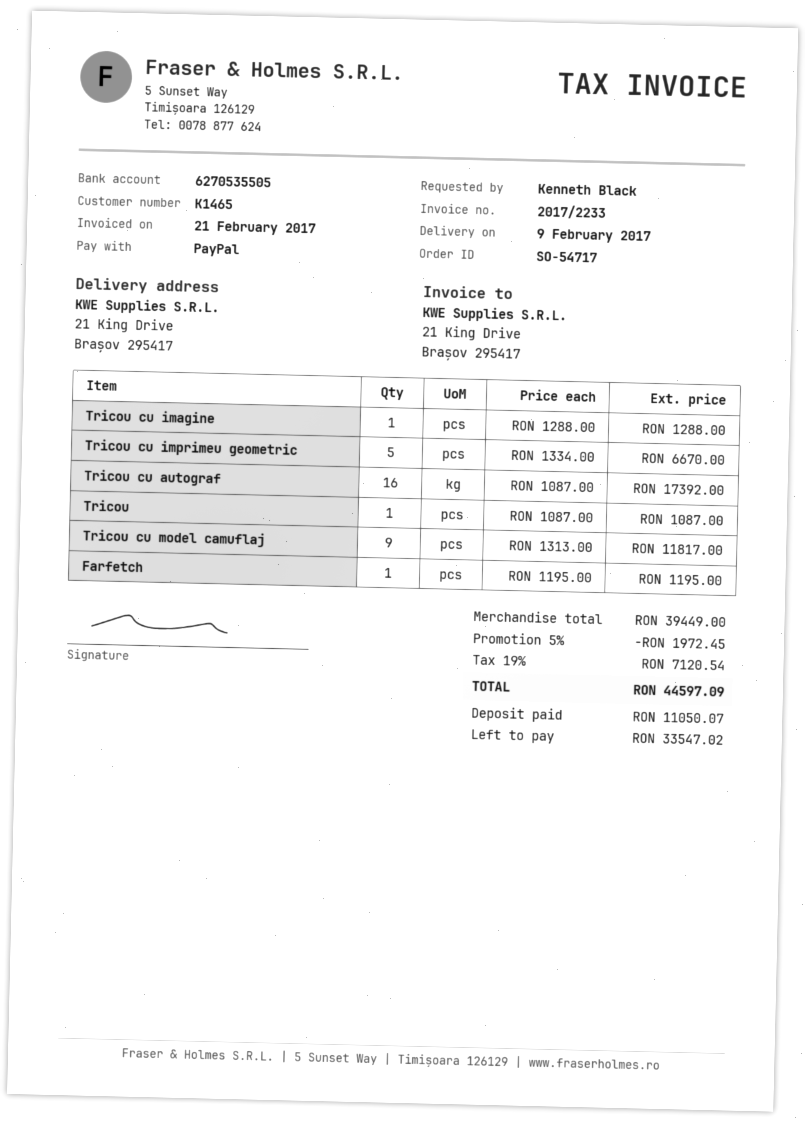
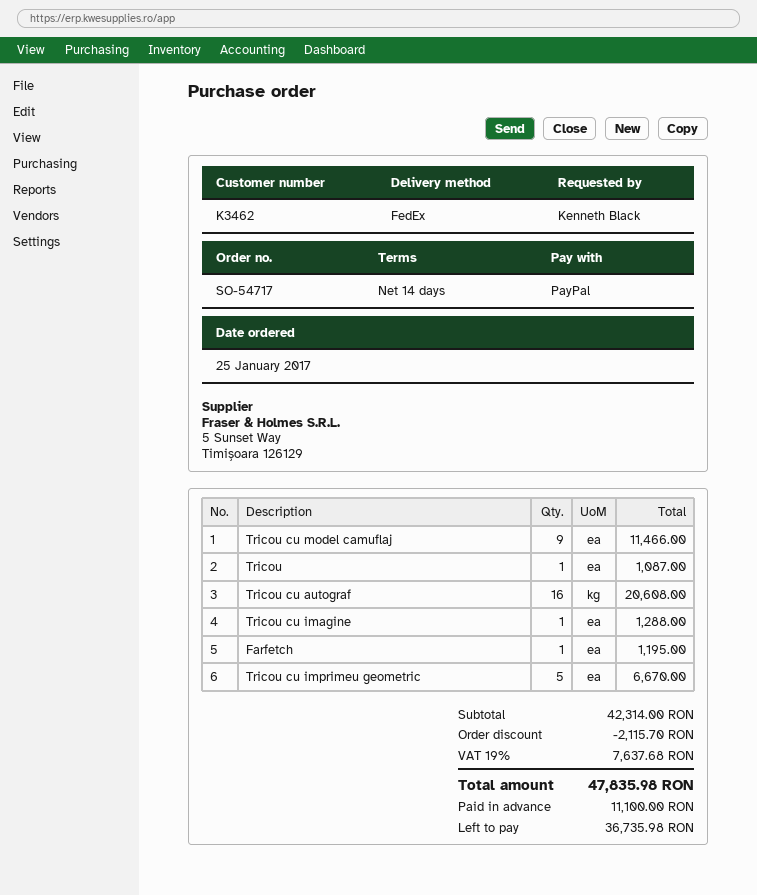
customer number: K1465 -> K3462
Tricou cu autograf: 16 for 17392.00 -> 16 for 20608.00
Tricou cu model camuflaj: 9 for 11817.00 -> 9 for 11466.00
subtotal: 39449.00 -> 42314.00
discount: 1972.45 -> 2115.70
tax: 19% = 7120.54 -> 19% = 7637.68
total: 44597.09 -> 47835.98
deposit: 11050.07 -> 11100.00
balance: 33547.02 -> 36735.98

